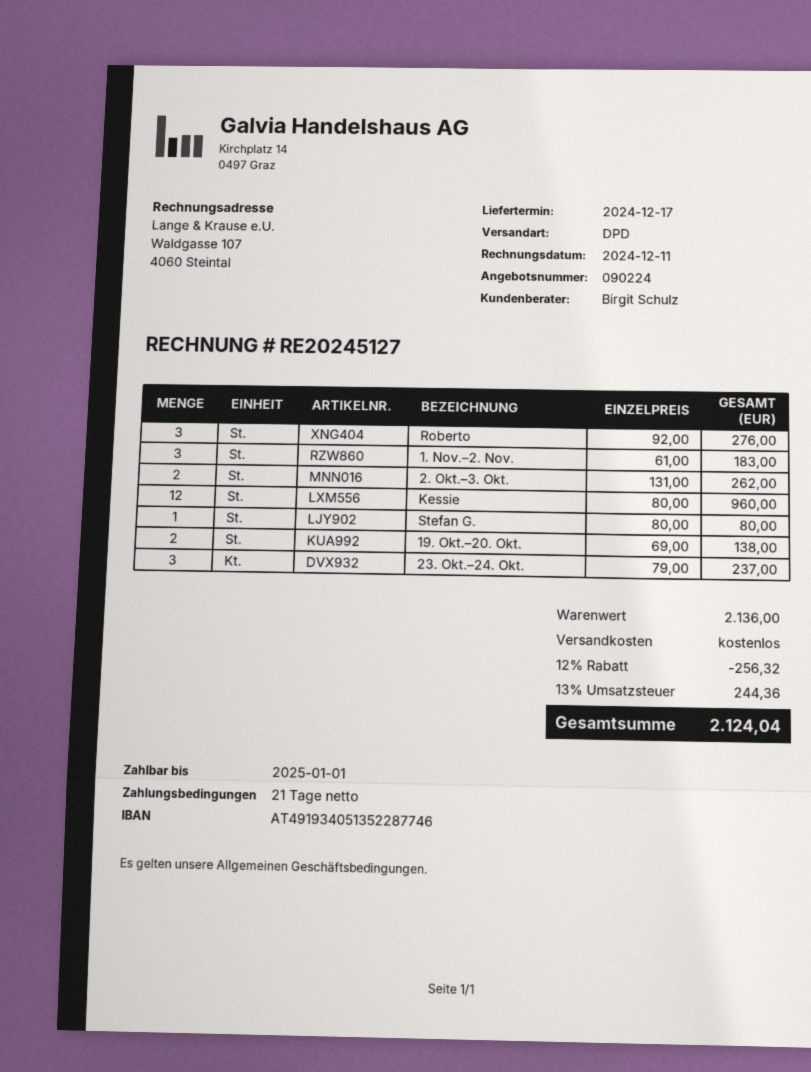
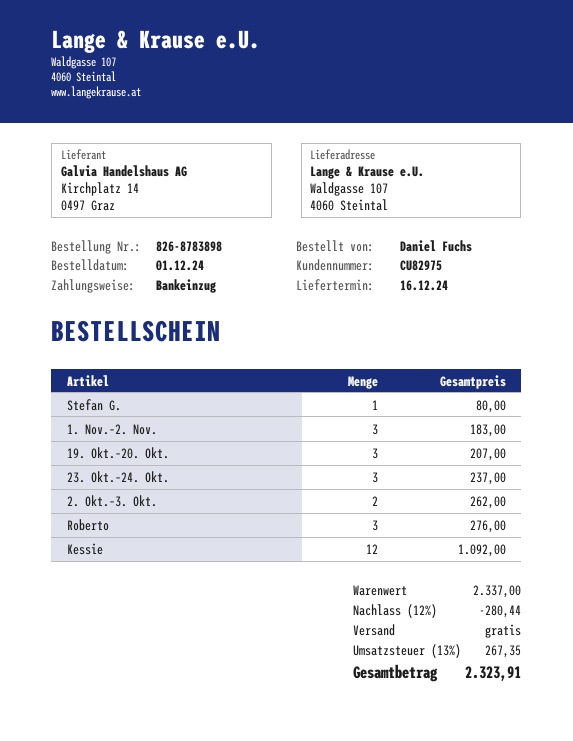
delivery date: 2024-12-17 -> 2024-12-16
Kessie: 12 for 960.00 -> 12 for 1092.00
19. Okt.–20. Okt.: 2 for 138.00 -> 3 for 207.00
subtotal: 2136.00 -> 2337.00
discount: 12% = 256.32 -> 12% = 280.44
tax: 13% = 244.36 -> 13% = 267.35
total: 2124.04 -> 2323.91

